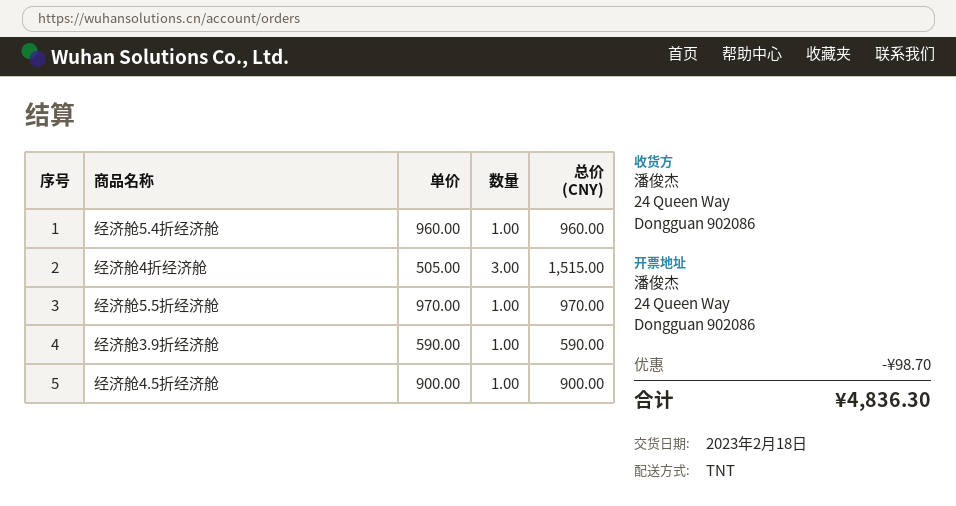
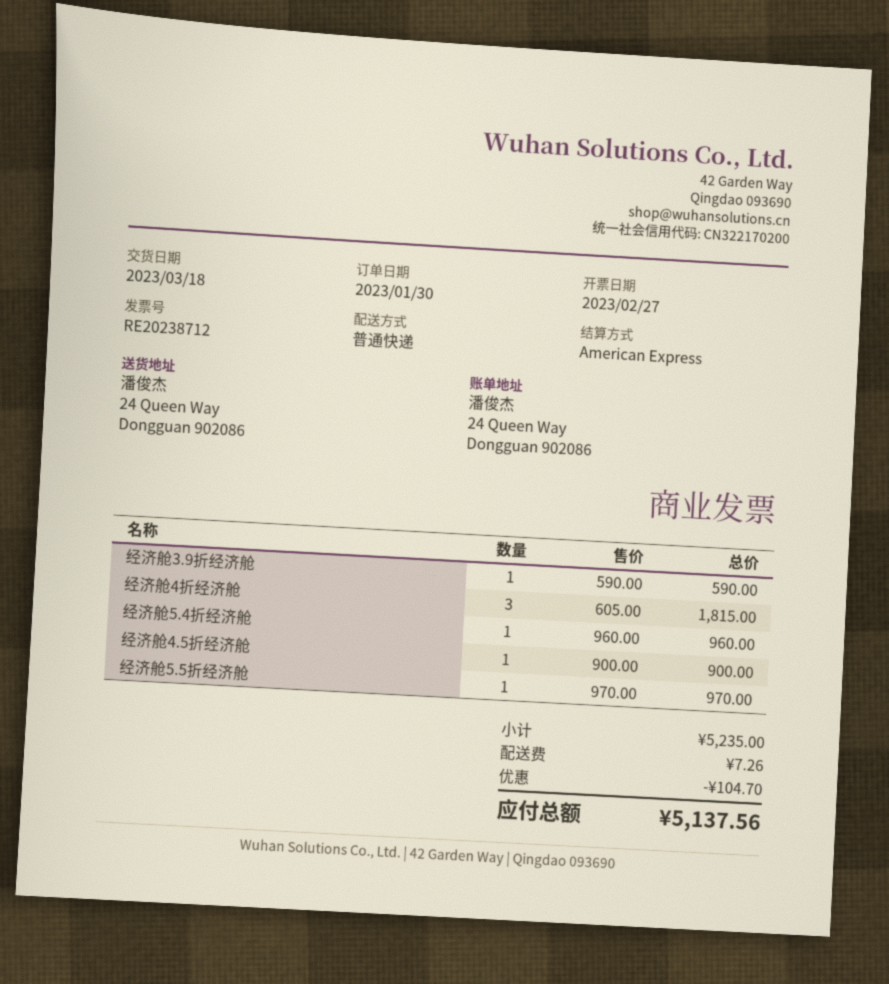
delivery date: 2023-02-18 -> 2023-03-18
shipping method: TNT -> standard
经济舱4折经济舱: 3 x 505.00 = 1515.00 -> 3 x 605.00 = 1815.00
discount: 98.70 -> 104.70
shipping: none -> 7.26
total: 4836.30 -> 5137.56

